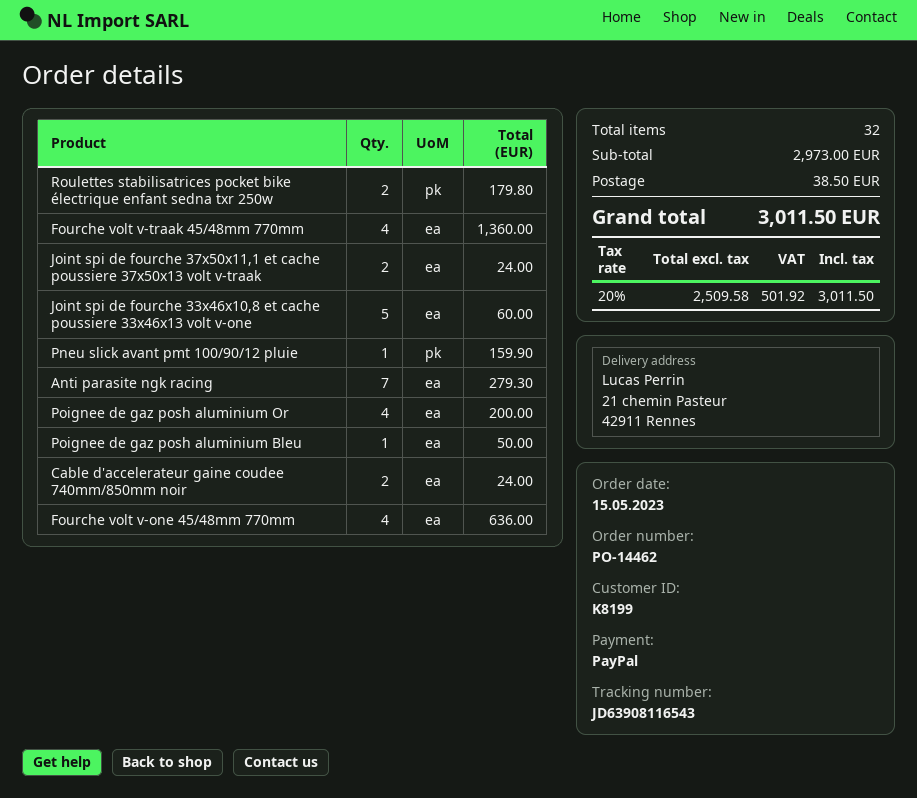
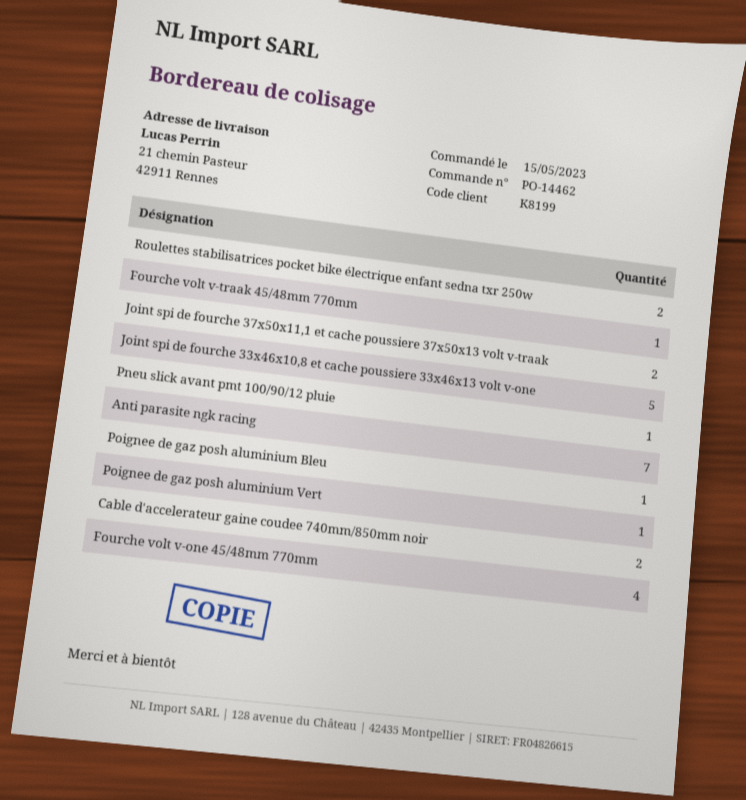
Fourche volt v-traak 45/48mm 770mm: 4 -> 1
Poignee de gaz posh aluminium Or: 4 -> none
Poignee de gaz posh aluminium Vert: none -> 1

